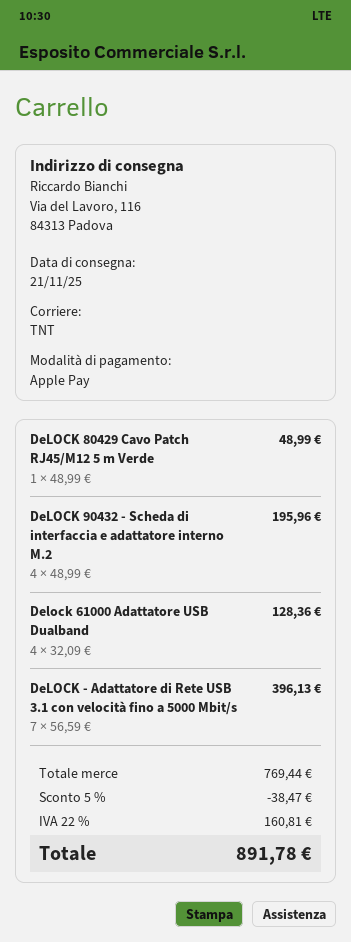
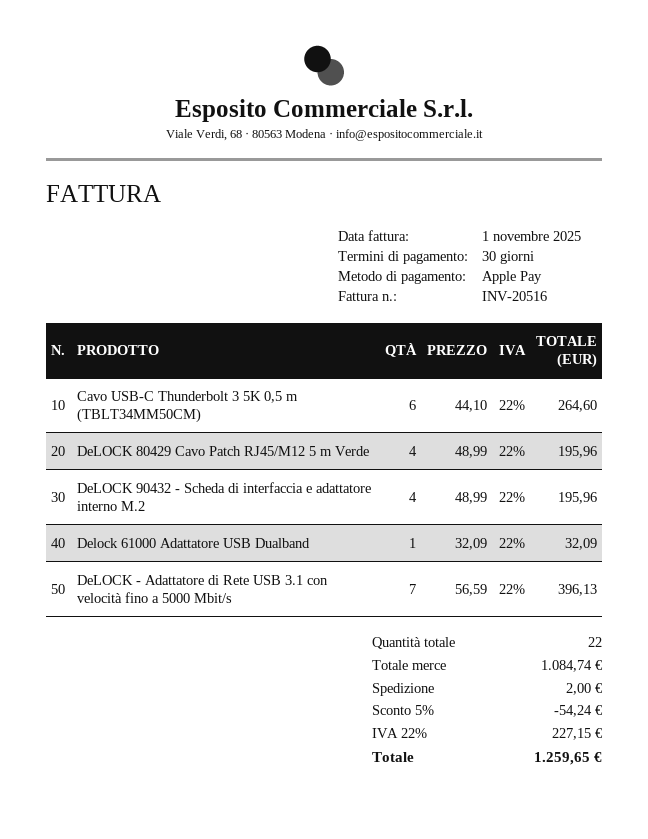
DeLOCK 80429 Cavo Patch RJ45/M12 5 m Verde: 1 x 48.99 = 48.99 -> 4 x 48.99 = 195.96
Delock 61000 Adattatore USB Dualband: 4 x 32.09 = 128.36 -> 1 x 32.09 = 32.09
Cavo USB‑C Thunderbolt 3 5K 0,5 m (TBLT34MM50CM): none -> 6 x 44.10 = 264.60
subtotal: 769.44 -> 1084.74
discount: 5% = 38.47 -> 5% = 54.24
shipping: none -> 2.00
tax: 22% = 160.81 -> 22% = 227.15
total: 891.78 -> 1259.65

